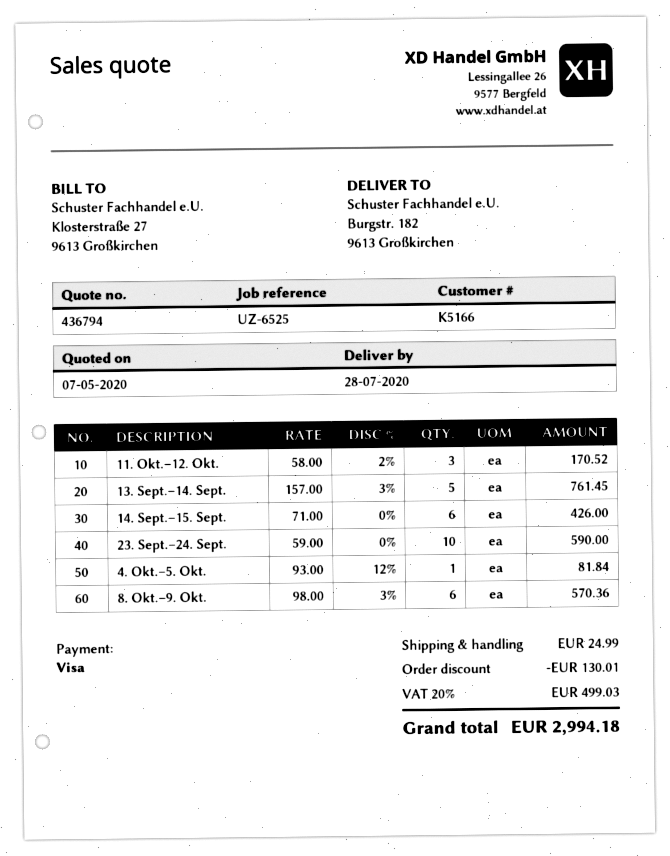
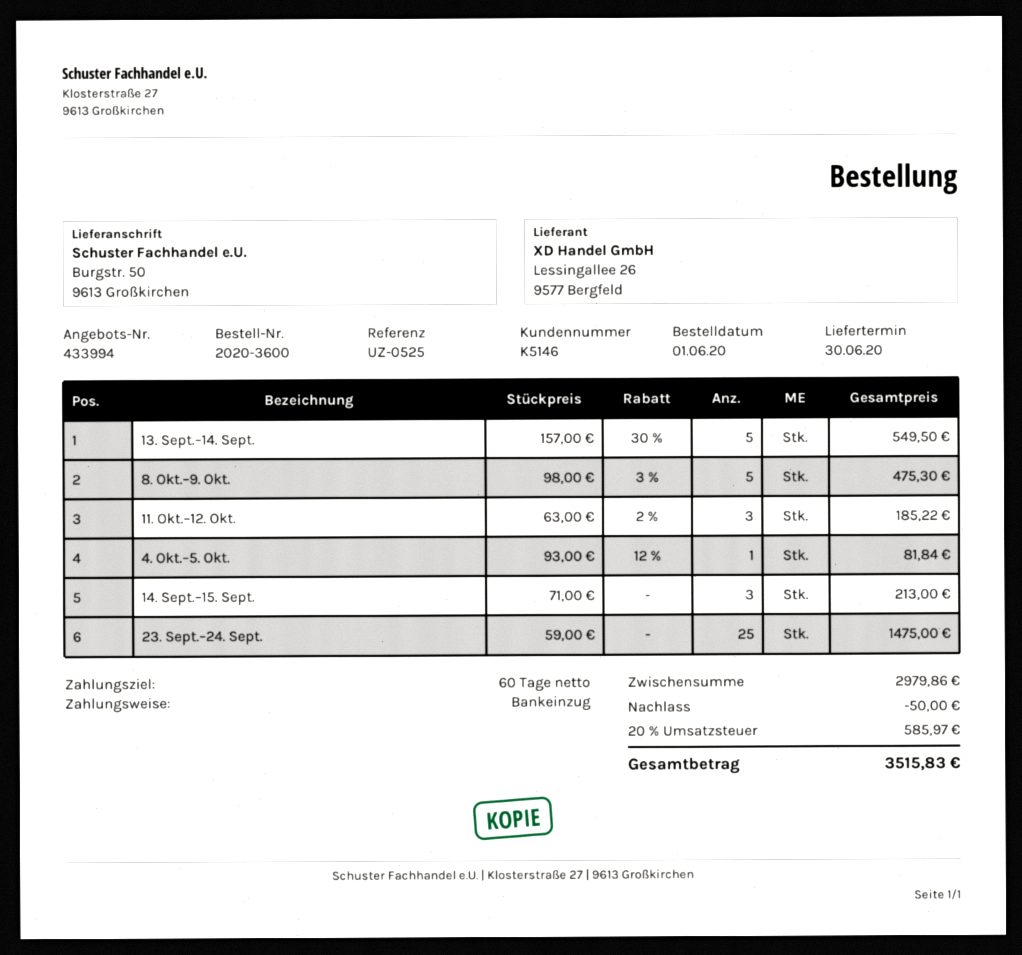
quote number: 436794 -> 433994
delivery date: 2020-07-28 -> 2020-06-30
customer number: K5166 -> K5146
reference: UZ-6525 -> UZ-0525
payment method: Visa -> direct debit
ship to: Burgstr. 182, 9613 Großkirchen -> Burgstr. 50, 9613 Großkirchen
11. Okt.–12. Okt.: 3 x 58.00 - 2% = 170.52 -> 3 x 63.00 - 2% = 185.22
13. Sept.–14. Sept.: 5 x 157.00 - 3% = 761.45 -> 5 x 157.00 - 30% = 549.50
14. Sept.–15. Sept.: 6 x 71.00 = 426.00 -> 3 x 71.00 = 213.00
23. Sept.–24. Sept.: 10 x 59.00 = 590.00 -> 25 x 59.00 = 1475.00
8. Okt.–9. Okt.: 6 x 98.00 - 3% = 570.36 -> 5 x 98.00 - 3% = 475.30
discount: 130.01 -> 50.00
shipping: 24.99 -> none
tax: 20% = 499.03 -> 20% = 585.97
total: 2994.18 -> 3515.83

